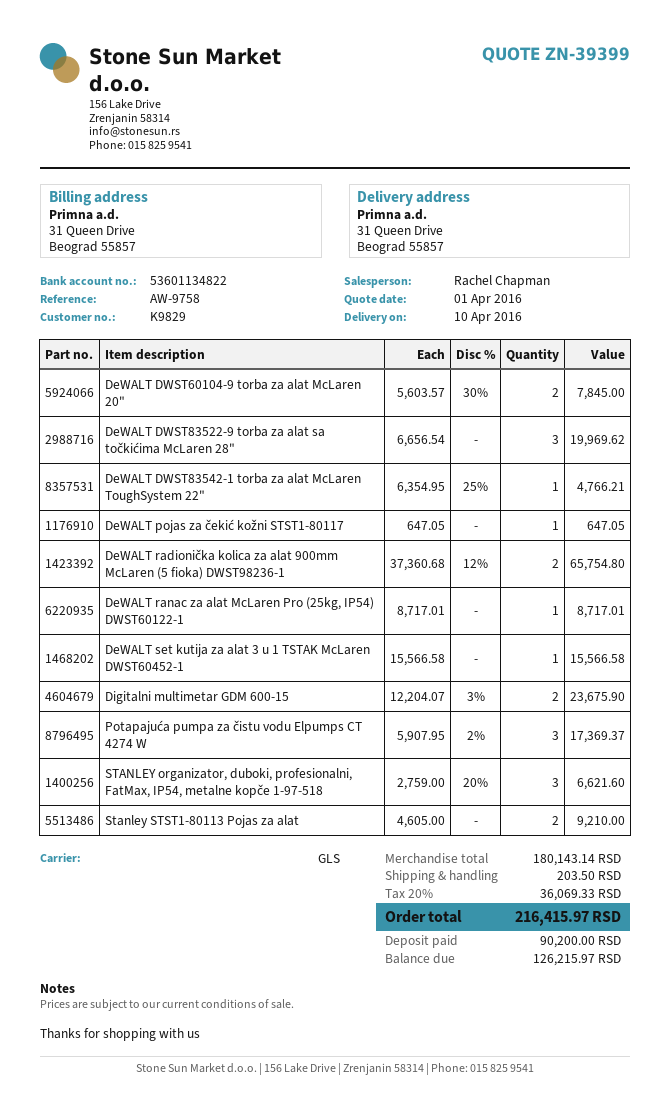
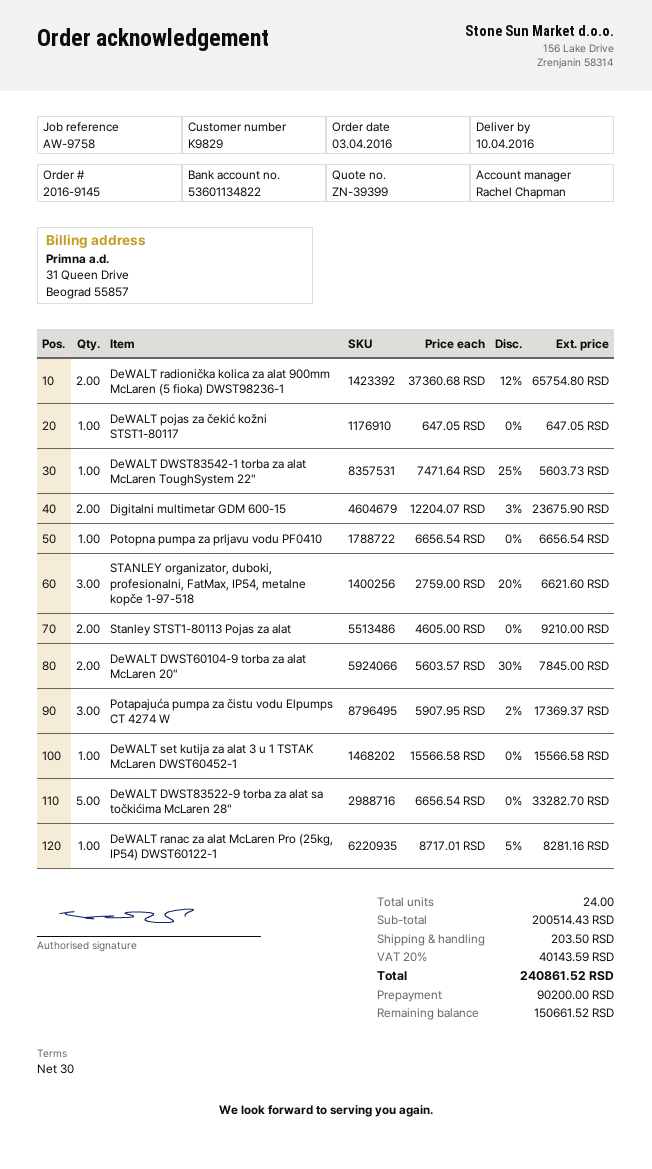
DeWALT DWST83522-9 torba za alat sa točkićima McLaren 28": 3 x 6656.54 = 19969.62 -> 5 x 6656.54 = 33282.70
DeWALT DWST83542-1 torba za alat McLaren ToughSystem 22": 1 x 6354.95 - 25% = 4766.21 -> 1 x 7471.64 - 25% = 5603.73
DeWALT ranac za alat McLaren Pro (25kg, IP54) DWST60122-1: 1 x 8717.01 = 8717.01 -> 1 x 8717.01 - 5% = 8281.16
Potopna pumpa za prljavu vodu PF0410: none -> 1 x 6656.54 = 6656.54
subtotal: 180143.14 -> 200514.43
tax: 20% = 36069.33 -> 20% = 40143.59
total: 216415.97 -> 240861.52
balance: 126215.97 -> 150661.52

